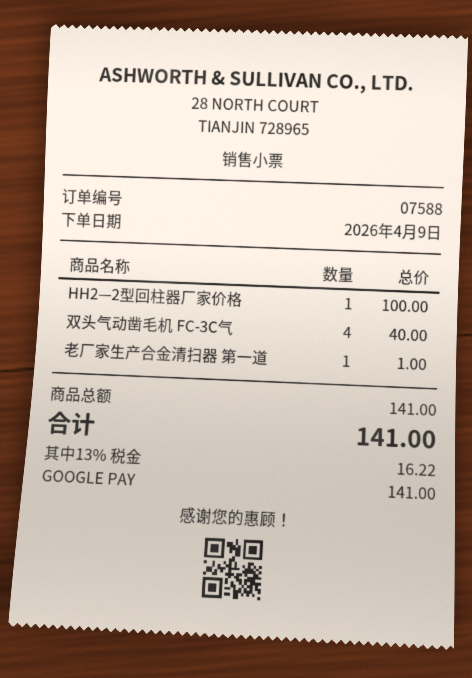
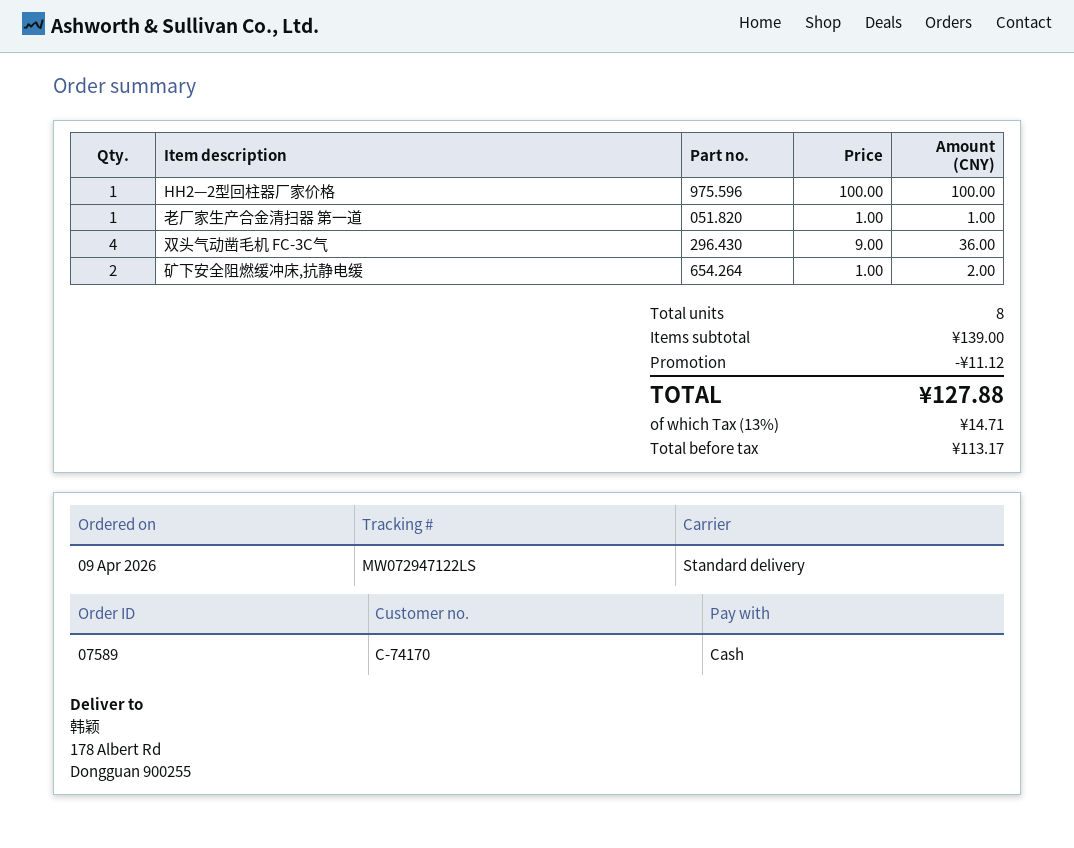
order number: 07588 -> 07589
payment method: Google Pay -> cash
双头气动凿毛机 FC-3C气: 4 for 40.00 -> 4 for 36.00
矿下安全阻燃缓冲床,抗静电缓: none -> 2 for 2.00
subtotal: 141.00 -> 139.00
discount: none -> 11.12
tax: 13% = 16.22 -> 13% = 14.71
total: 141.00 -> 127.88

